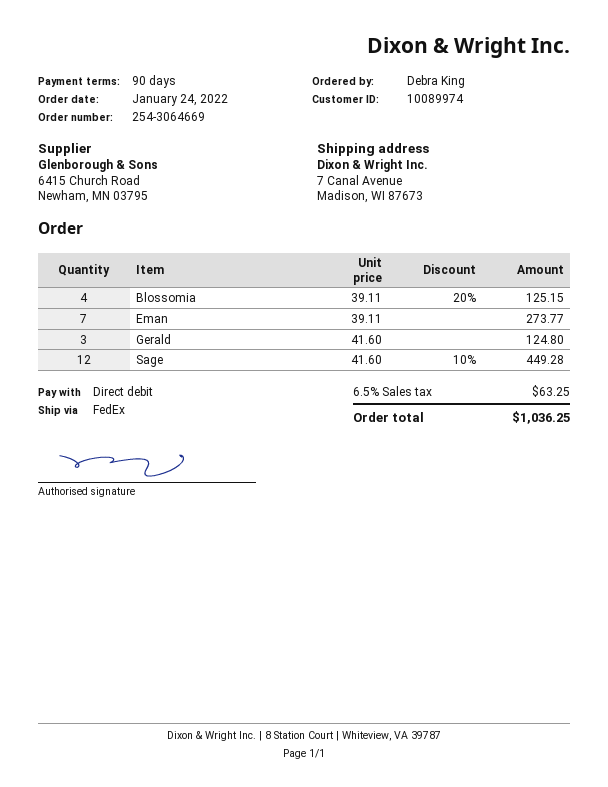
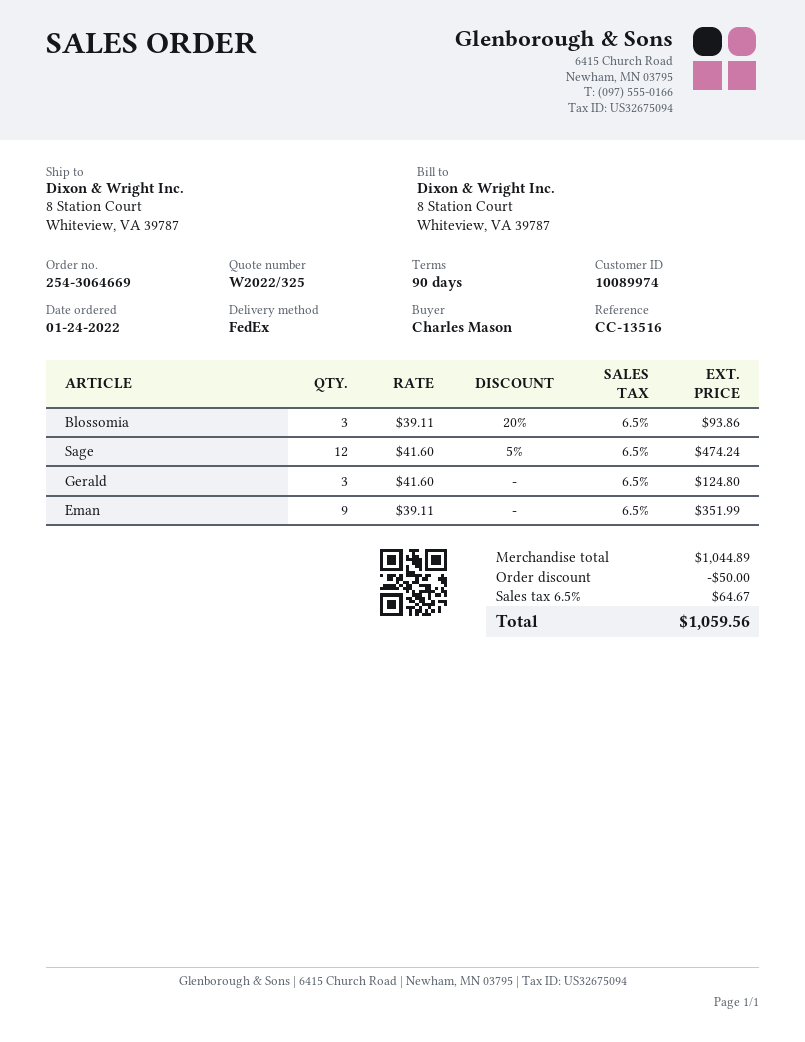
ordered by: Debra King -> Charles Mason
ship to: 7 Canal Avenue, Madison, WI 87673 -> 8 Station Court, Whiteview, VA 39787
Blossomia: 4 x 39.11 - 20% = 125.15 -> 3 x 39.11 - 20% = 93.86
Eman: 7 x 39.11 = 273.77 -> 9 x 39.11 = 351.99
Sage: 12 x 41.60 - 10% = 449.28 -> 12 x 41.60 - 5% = 474.24
discount: none -> 50.00
tax: 6.5% = 63.25 -> 6.5% = 64.67
total: 1036.25 -> 1059.56

